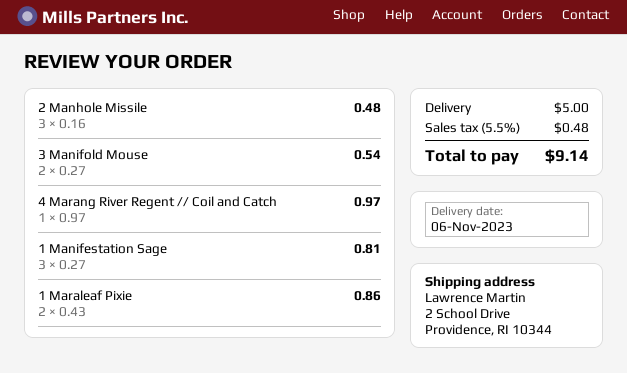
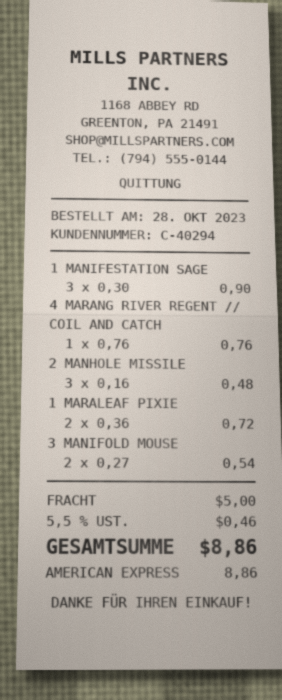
4 Marang River Regent // Coil and Catch: 1 x 0.97 = 0.97 -> 1 x 0.76 = 0.76
1 Manifestation Sage: 3 x 0.27 = 0.81 -> 3 x 0.30 = 0.90
1 Maraleaf Pixie: 2 x 0.43 = 0.86 -> 2 x 0.36 = 0.72
tax: 5.5% = 0.48 -> 5.5% = 0.46
total: 9.14 -> 8.86

